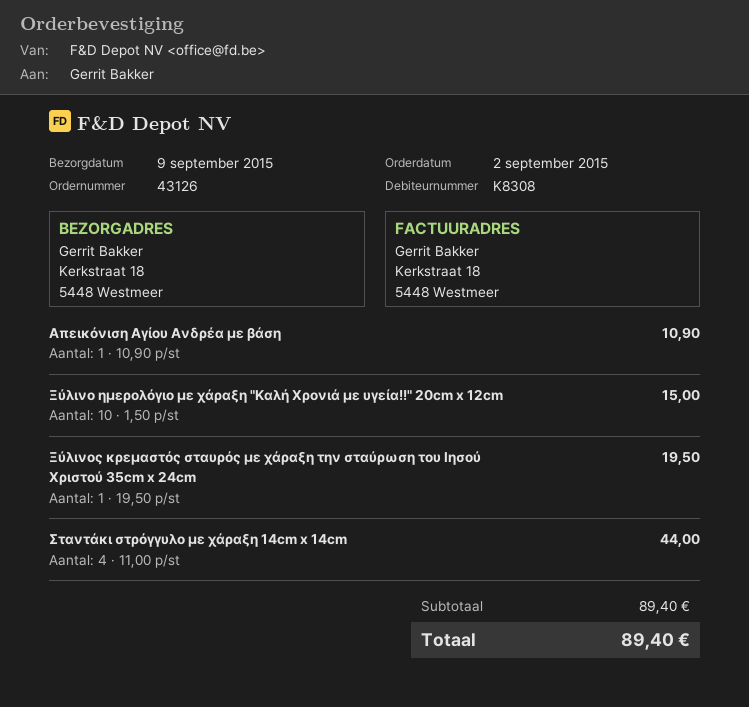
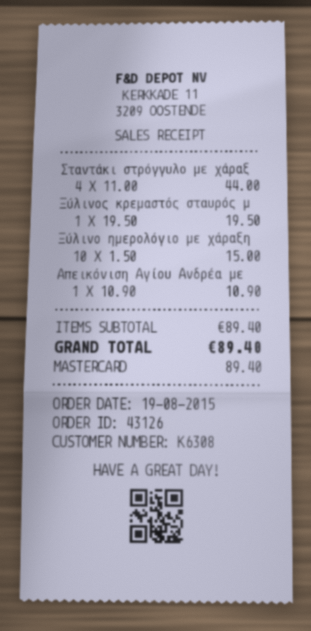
order date: 2015-09-02 -> 2015-08-19
customer number: K8308 -> K6308

